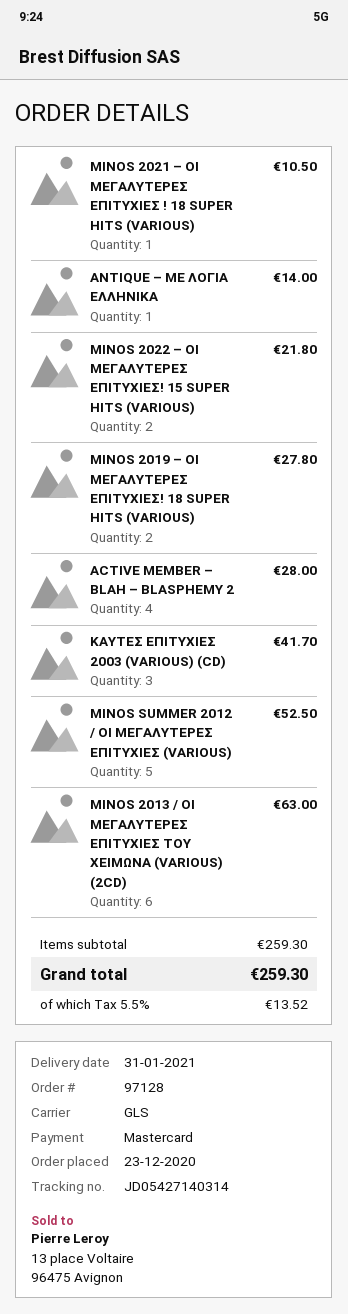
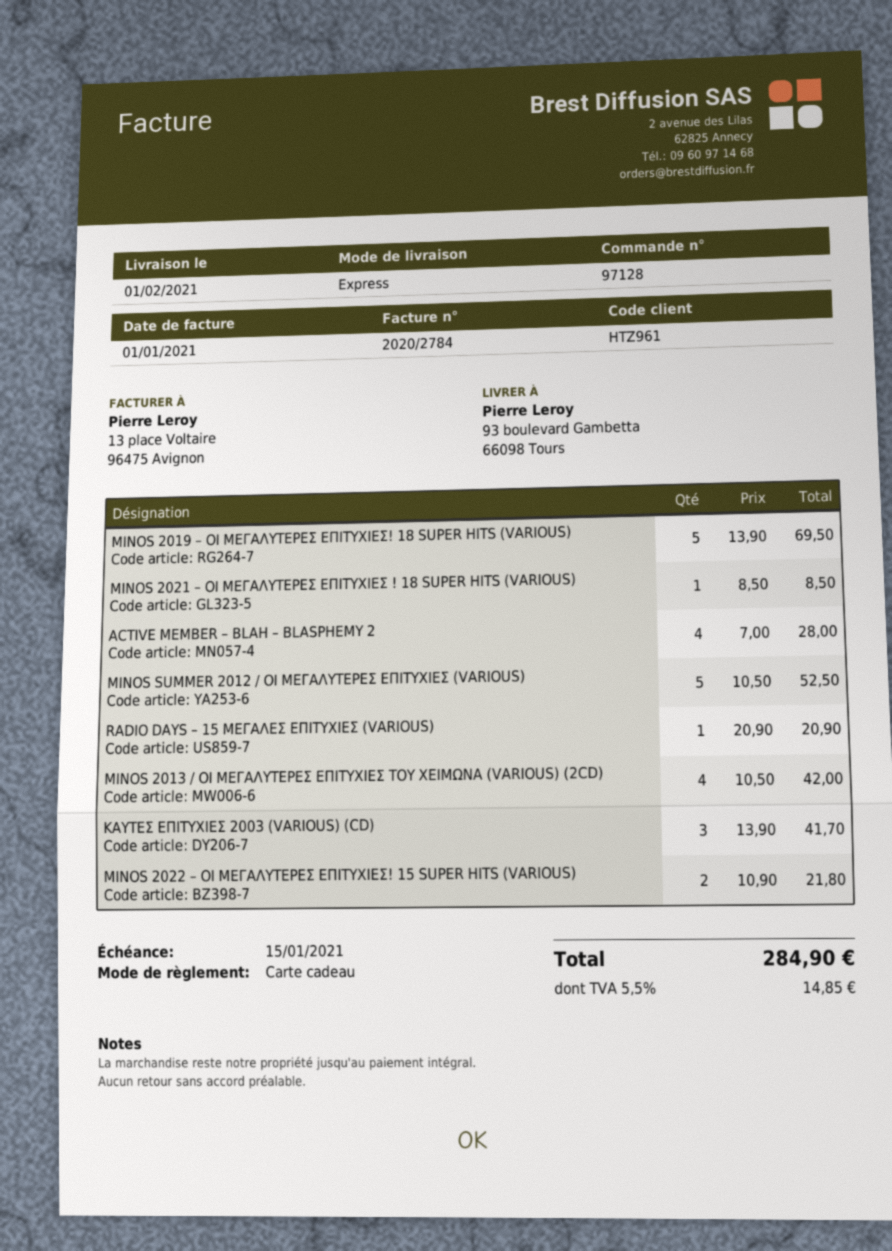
delivery date: 2021-01-31 -> 2021-02-01
payment method: Mastercard -> gift card
shipping method: GLS -> express
MINOS 2021 – ΟΙ ΜΕΓΑΛΥΤΕΡΕΣ ΕΠΙΤΥΧΙΕΣ ! 18 SUPER HITS (VARIOUS): 1 for 10.50 -> 1 for 8.50
ANTIQUE – ΜΕ ΛΟΓΙΑ ΕΛΛΗΝΙΚΑ: 1 for 14.00 -> none
MINOS 2019 – ΟΙ ΜΕΓΑΛΥΤΕΡΕΣ ΕΠΙΤΥΧΙΕΣ! 18 SUPER HITS (VARIOUS): 2 for 27.80 -> 5 for 69.50
MINOS 2013 / ΟΙ ΜΕΓΑΛΥΤΕΡΕΣ ΕΠΙΤΥΧΙΕΣ ΤΟΥ ΧΕΙΜΩΝΑ (VARIOUS) (2CD): 6 for 63.00 -> 4 for 42.00
RADIO DAYS – 15 ΜΕΓΑΛΕΣ ΕΠΙΤΥΧΙΕΣ (VARIOUS): none -> 1 for 20.90
tax: 5.5% = 13.52 -> 5.5% = 14.85
total: 259.30 -> 284.90

